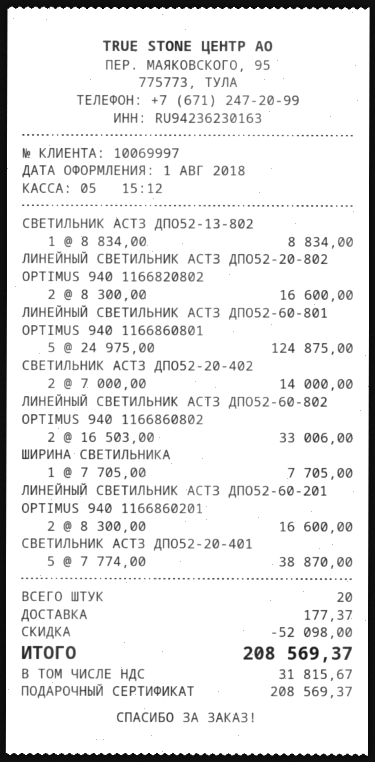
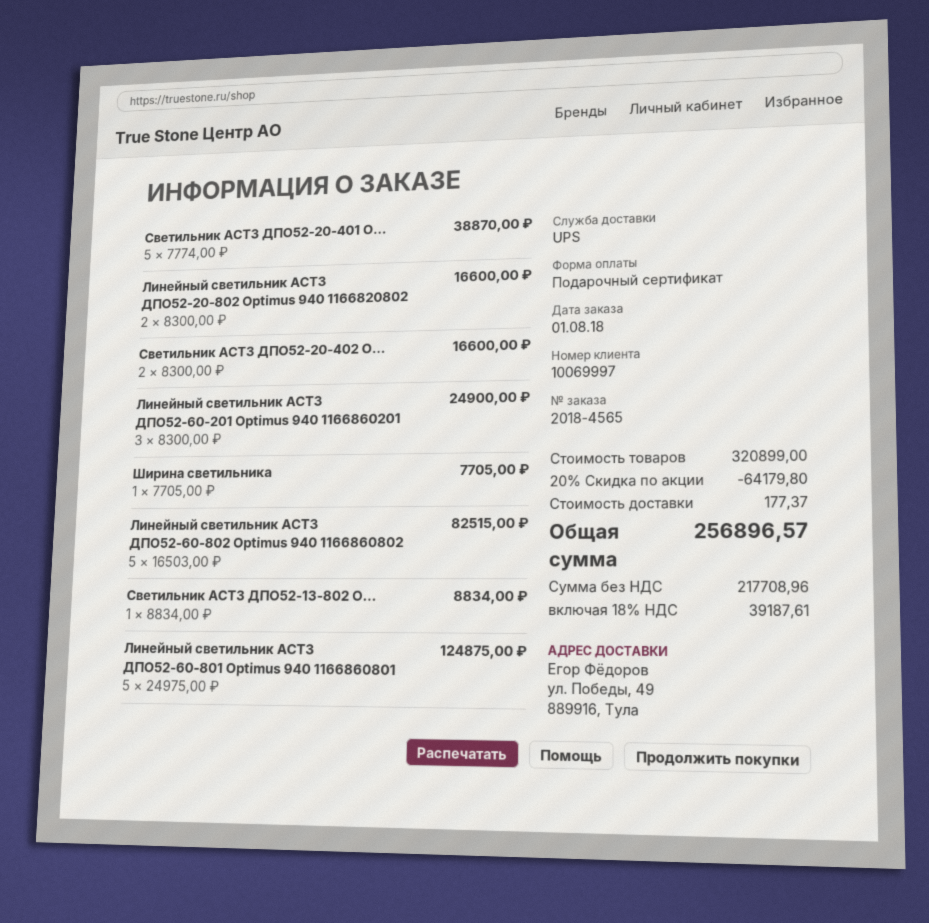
СВЕТИЛЬНИК АСТЗ ДПО52-20-402: 2 x 7000.00 = 14000.00 -> 2 x 8300.00 = 16600.00
ЛИНЕЙНЫЙ СВЕТИЛЬНИК АСТЗ ДПО52-60-802 OPTIMUS 940 1166860802: 2 x 16503.00 = 33006.00 -> 5 x 16503.00 = 82515.00
ЛИНЕЙНЫЙ СВЕТИЛЬНИК АСТЗ ДПО52-60-201 OPTIMUS 940 1166860201: 2 x 8300.00 = 16600.00 -> 3 x 8300.00 = 24900.00
discount: 52098.00 -> 64179.80
tax: 31815.67 -> 39187.61
total: 208569.37 -> 256896.57

